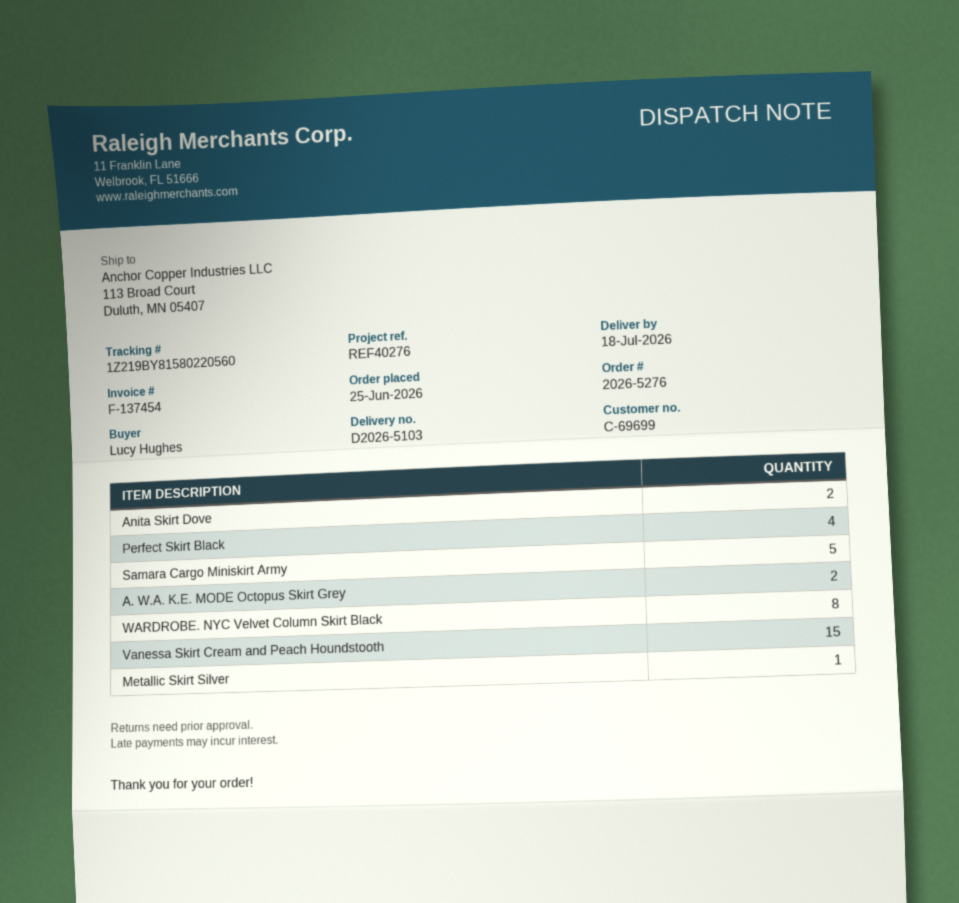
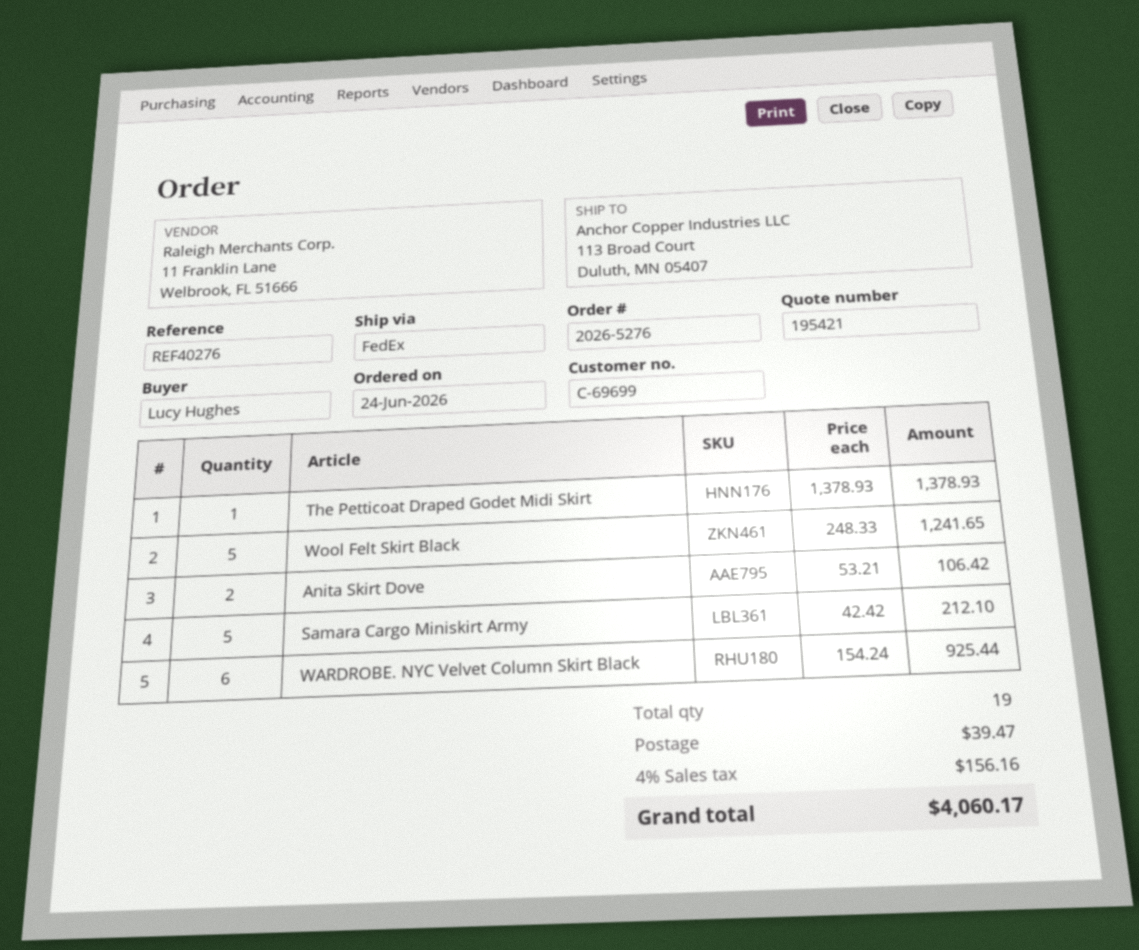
order date: 2026-06-25 -> 2026-06-24
Perfect Skirt Black: 4 -> none
A. W.A. K.E. MODE Octopus Skirt Grey: 2 -> none
WARDROBE. NYC Velvet Column Skirt Black: 8 -> 6
Vanessa Skirt Cream and Peach Houndstooth: 15 -> none
Metallic Skirt Silver: 1 -> none
The Petticoat Draped Godet Midi Skirt: none -> 1
Wool Felt Skirt Black: none -> 5

